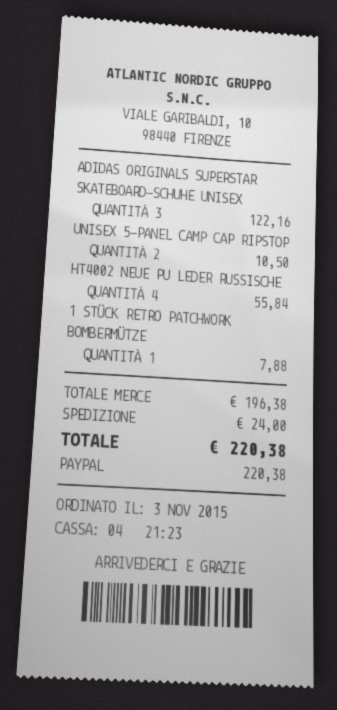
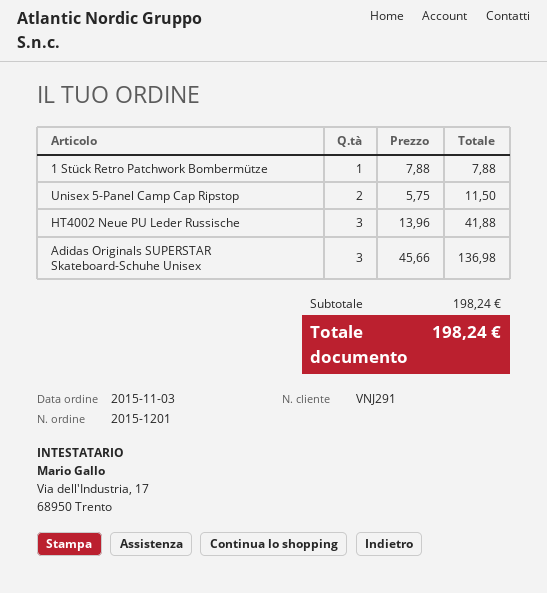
ADIDAS ORIGINALS SUPERSTAR SKATEBOARD-SCHUHE UNISEX: 3 for 122.16 -> 3 for 136.98
UNISEX 5-PANEL CAMP CAP RIPSTOP: 2 for 10.50 -> 2 for 11.50
HT4002 NEUE PU LEDER RUSSISCHE: 4 for 55.84 -> 3 for 41.88
subtotal: 196.38 -> 198.24
shipping: 24.00 -> none
total: 220.38 -> 198.24

